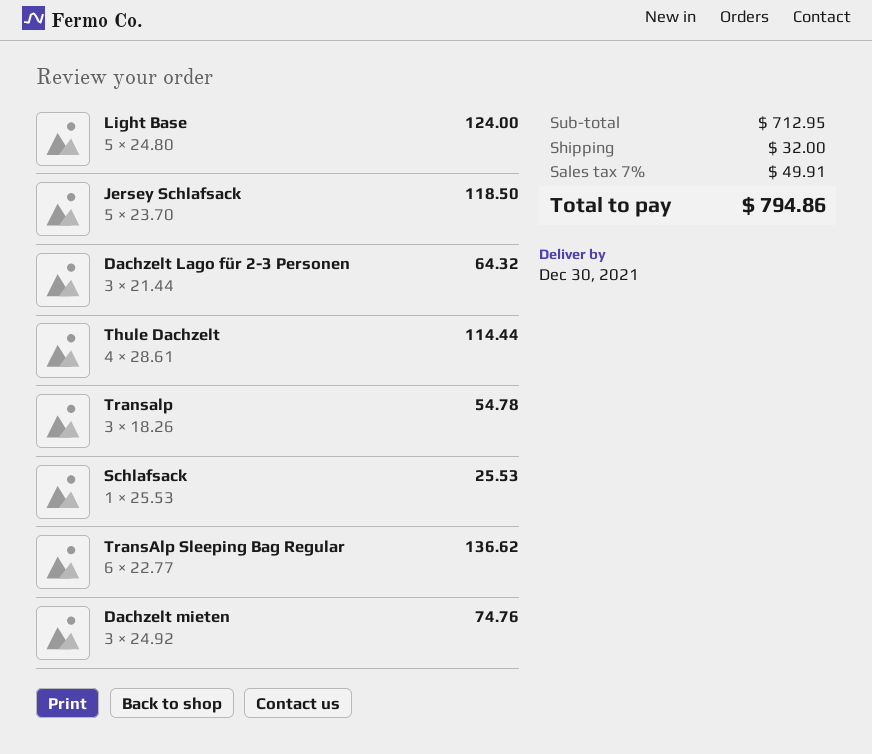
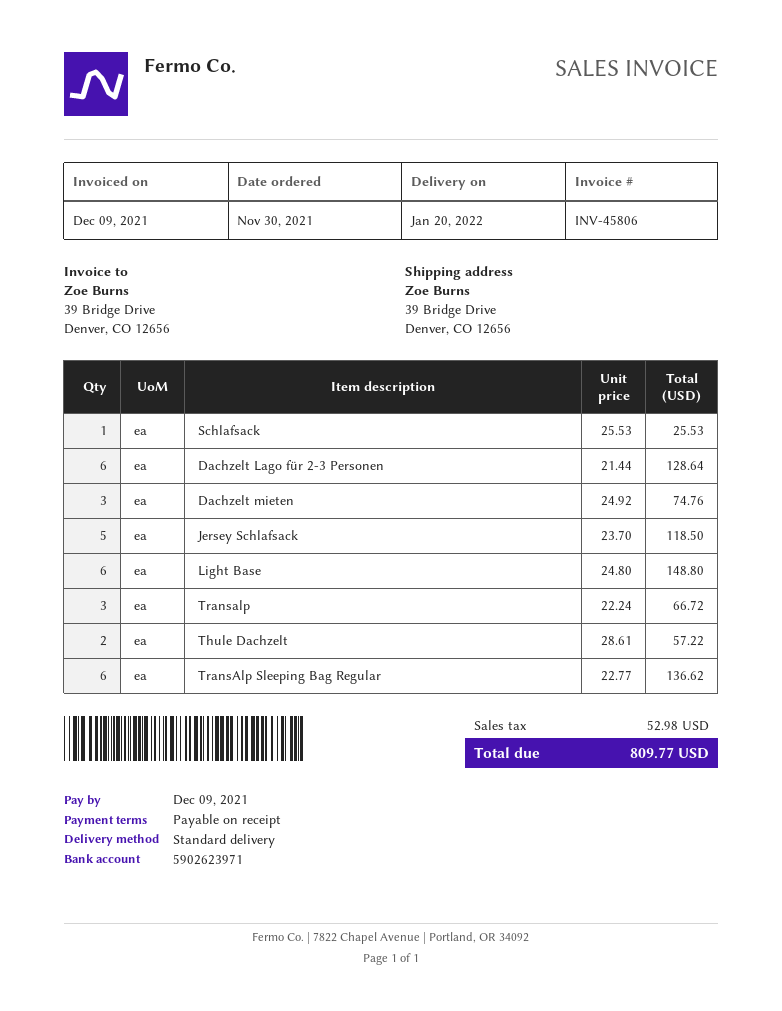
delivery date: 2021-12-30 -> 2022-01-20
Light Base: 5 x 24.80 = 124.00 -> 6 x 24.80 = 148.80
Dachzelt Lago für 2-3 Personen: 3 x 21.44 = 64.32 -> 6 x 21.44 = 128.64
Thule Dachzelt: 4 x 28.61 = 114.44 -> 2 x 28.61 = 57.22
Transalp: 3 x 18.26 = 54.78 -> 3 x 22.24 = 66.72
shipping: 32.00 -> none
tax: 49.91 -> 52.98
total: 794.86 -> 809.77

